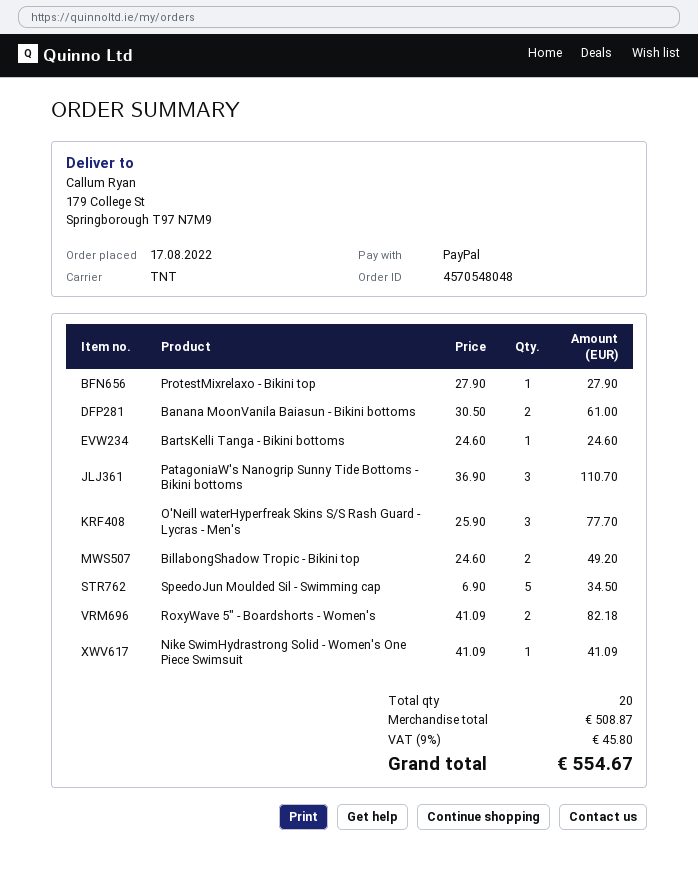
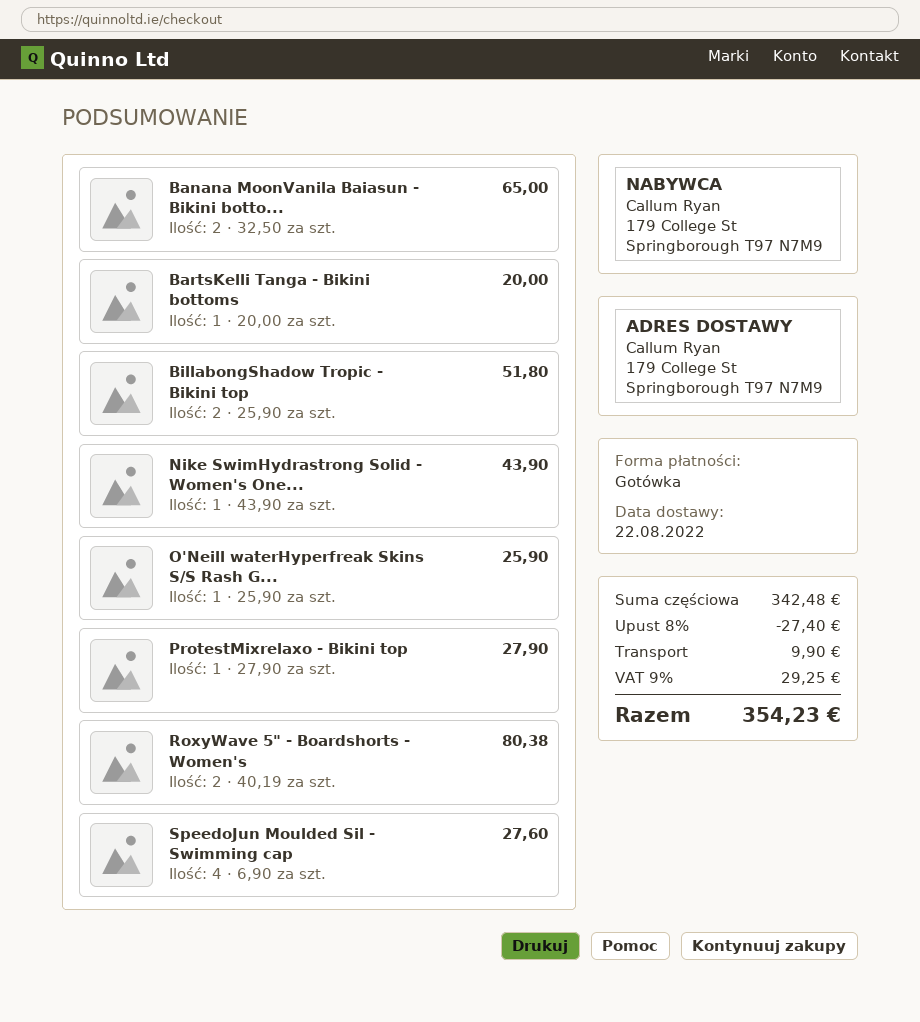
payment method: PayPal -> cash
Banana MoonVanila Baiasun - Bikini bottoms: 2 x 30.50 = 61.00 -> 2 x 32.50 = 65.00
BartsKelli Tanga - Bikini bottoms: 1 x 24.60 = 24.60 -> 1 x 20.00 = 20.00
PatagoniaW's Nanogrip Sunny Tide Bottoms - Bikini bottoms: 3 x 36.90 = 110.70 -> none
O'Neill waterHyperfreak Skins S/S Rash Guard - Lycras - Men's: 3 x 25.90 = 77.70 -> 1 x 25.90 = 25.90
BillabongShadow Tropic - Bikini top: 2 x 24.60 = 49.20 -> 2 x 25.90 = 51.80
SpeedoJun Moulded Sil - Swimming cap: 5 x 6.90 = 34.50 -> 4 x 6.90 = 27.60
RoxyWave 5" - Boardshorts - Women's: 2 x 41.09 = 82.18 -> 2 x 40.19 = 80.38
Nike SwimHydrastrong Solid - Women's One Piece Swimsuit: 1 x 41.09 = 41.09 -> 1 x 43.90 = 43.90
subtotal: 508.87 -> 342.48
discount: none -> 8% = 27.40
shipping: none -> 9.90
tax: 9% = 45.80 -> 9% = 29.25
total: 554.67 -> 354.23

